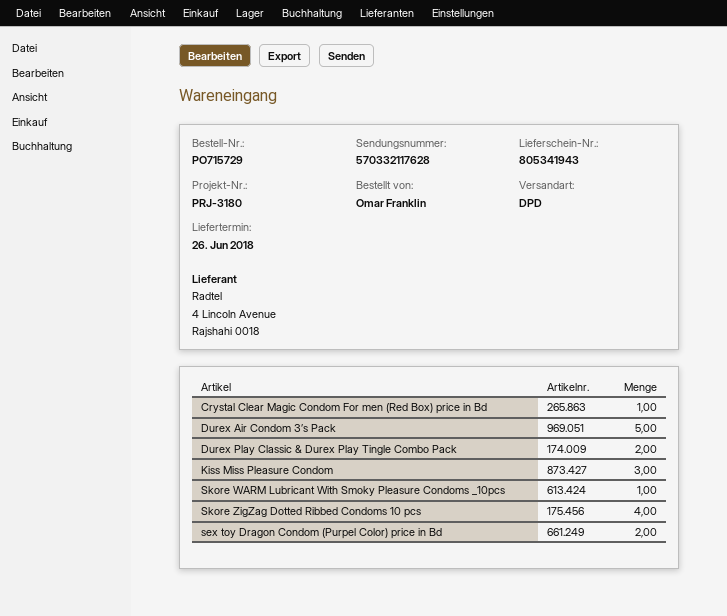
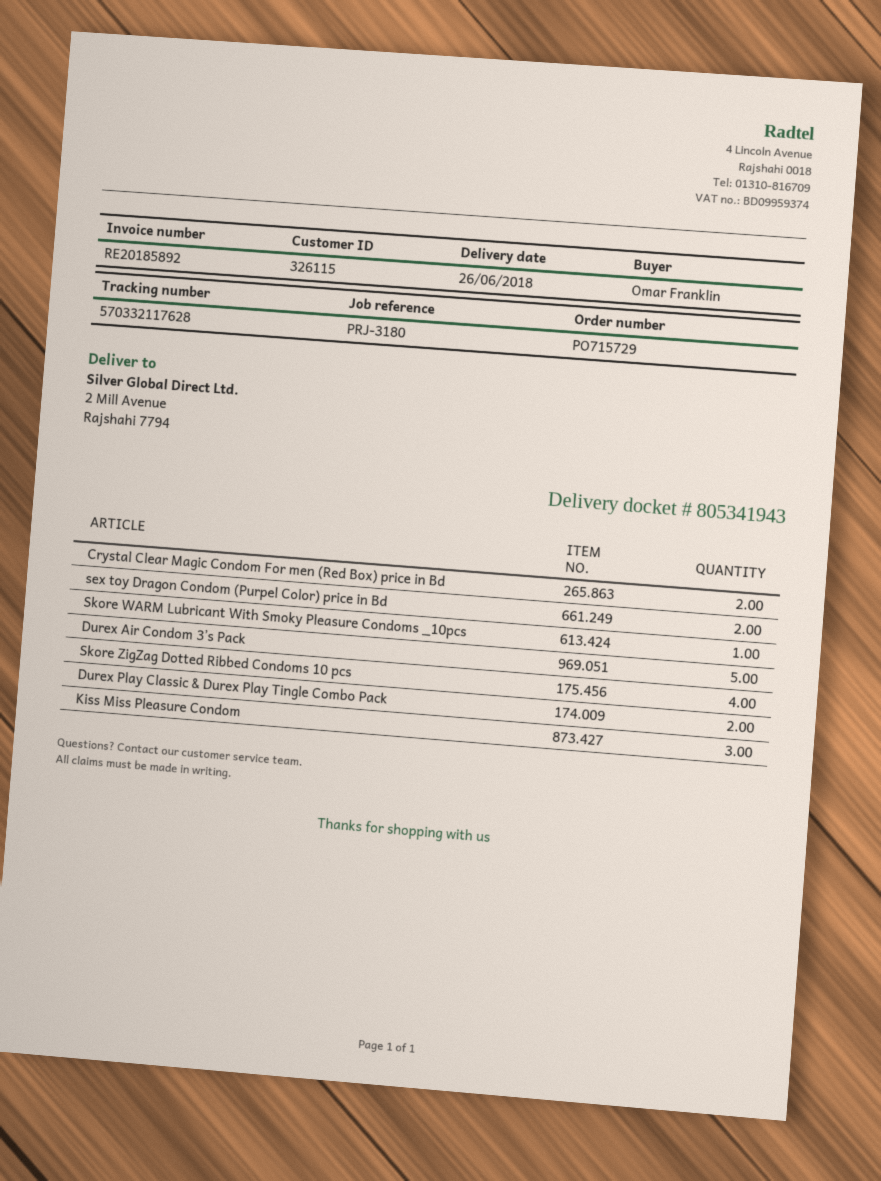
Crystal Clear Magic Condom For men (Red Box) price in Bd: 1 -> 2

